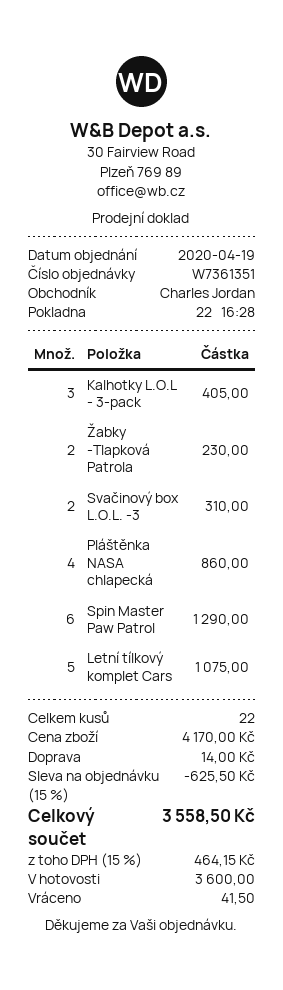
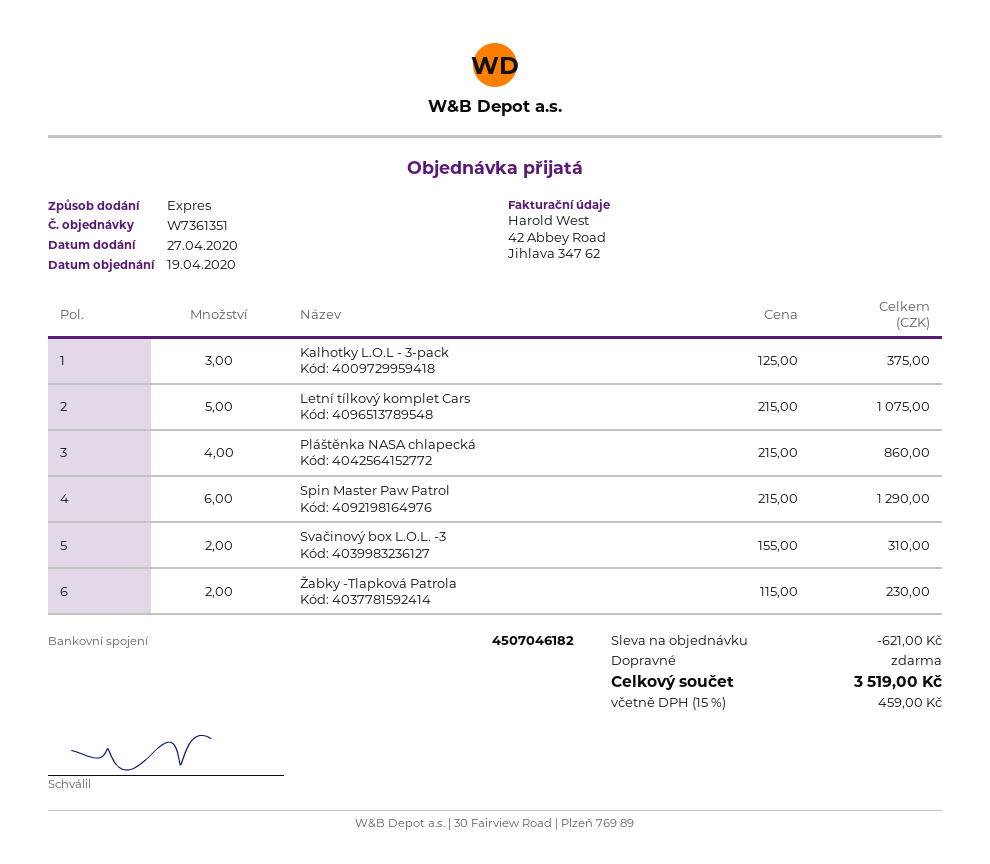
Kalhotky L.O.L - 3-pack: 3 for 405.00 -> 3 for 375.00
discount: 625.50 -> 621.00
shipping: 14.00 -> 0.00
tax: 15% = 464.15 -> 15% = 459.00
total: 3558.50 -> 3519.00

